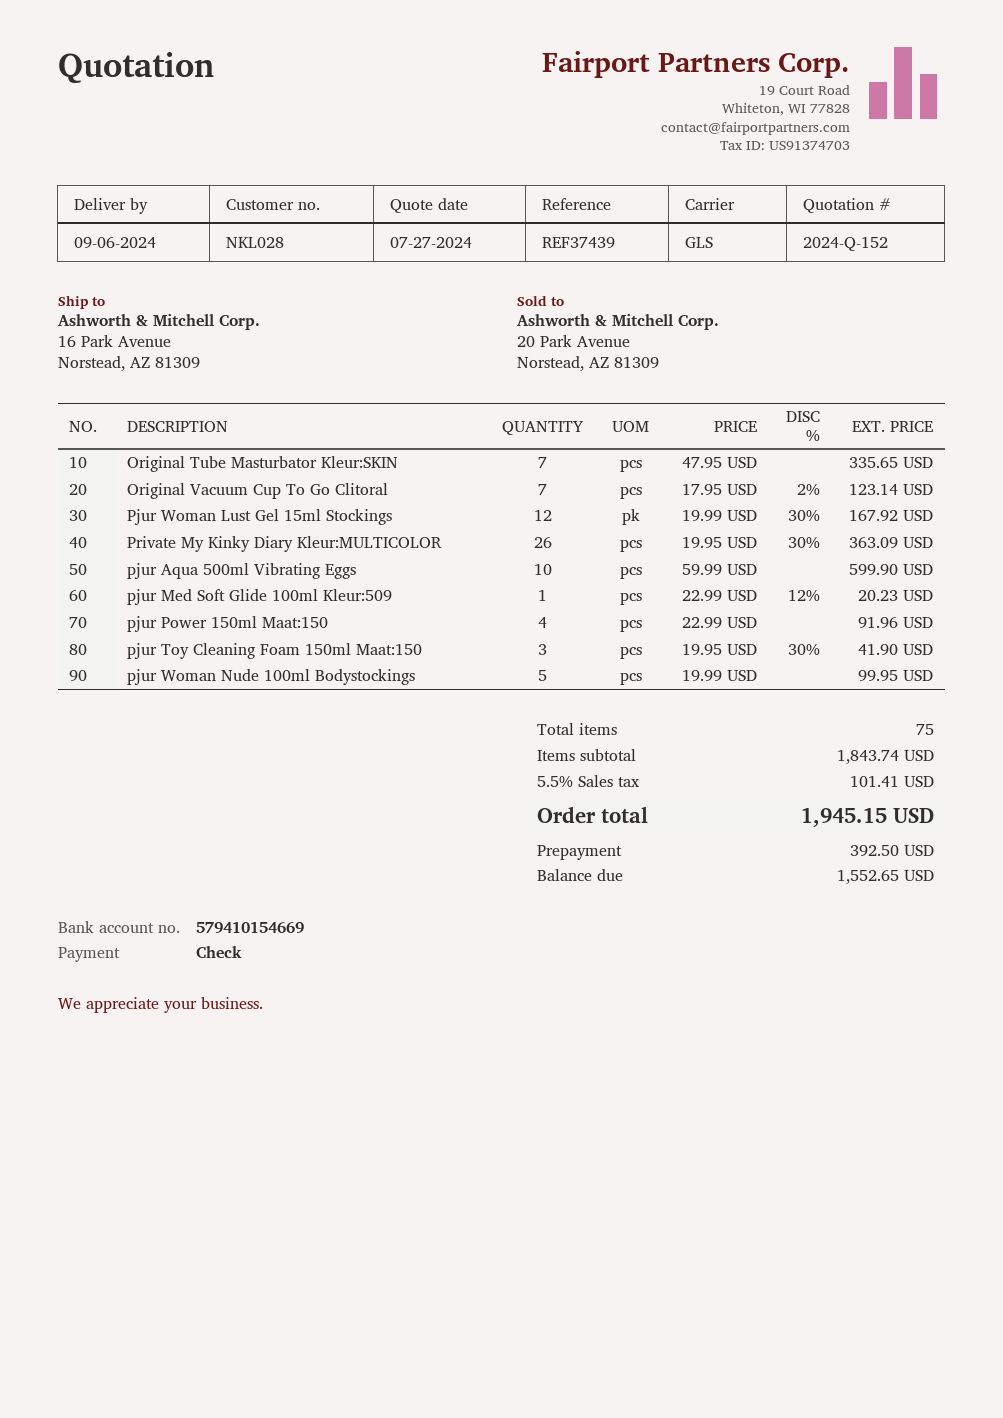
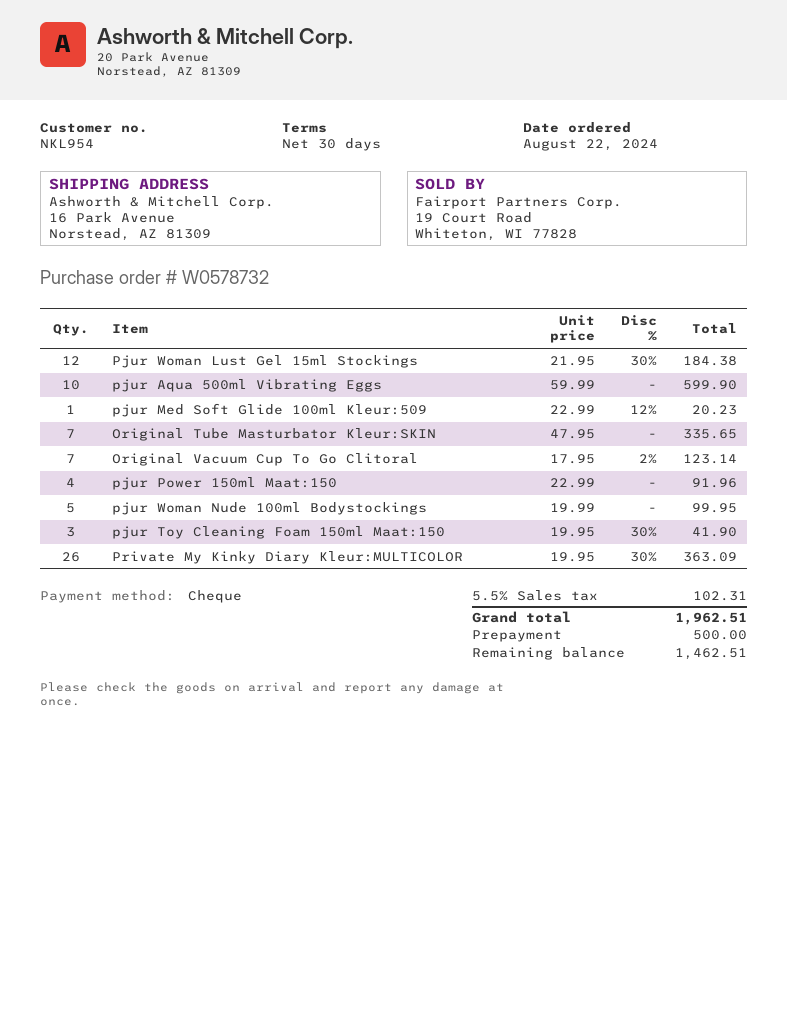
customer number: NKL028 -> NKL954
Pjur Woman Lust Gel 15ml Stockings: 12 x 19.99 - 30% = 167.92 -> 12 x 21.95 - 30% = 184.38
tax: 5.5% = 101.41 -> 5.5% = 102.31
total: 1945.15 -> 1962.51
deposit: 392.50 -> 500.00
balance: 1552.65 -> 1462.51

